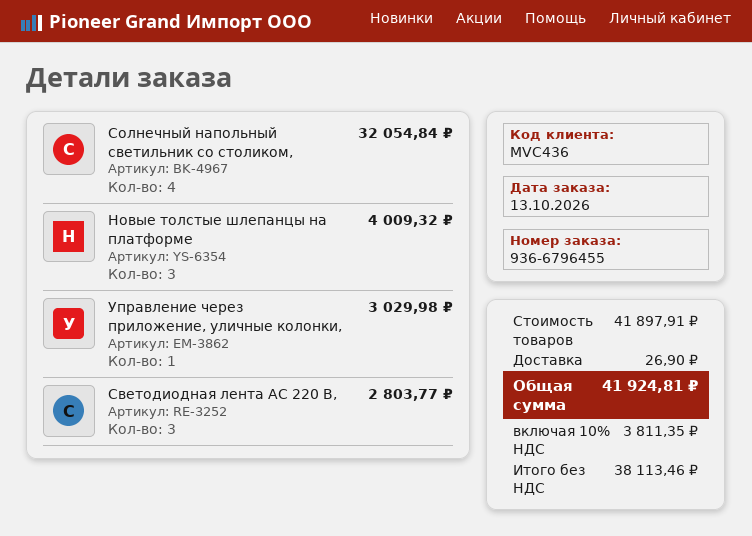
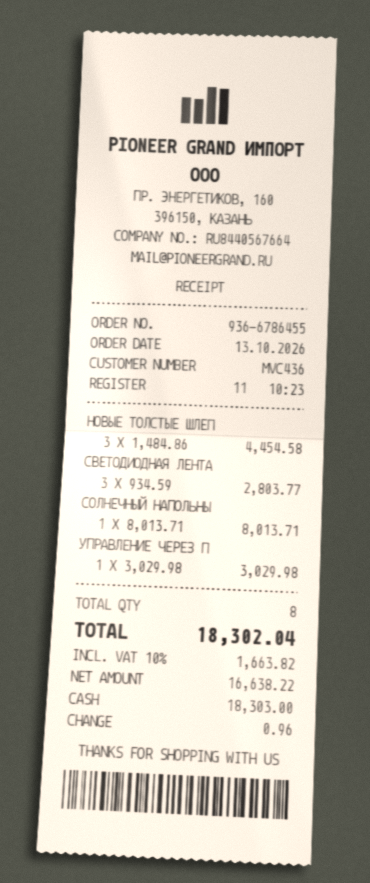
order number: 936-6796455 -> 936-6786455
Солнечный напольный светильник со столиком,: 4 for 32054.84 -> 1 for 8013.71
Новые толстые шлепанцы на платформе: 3 for 4009.32 -> 3 for 4454.58
shipping: 26.90 -> none
net: 38113.46 -> 16638.22
tax: 10% = 3811.35 -> 10% = 1663.82
total: 41924.81 -> 18302.04

